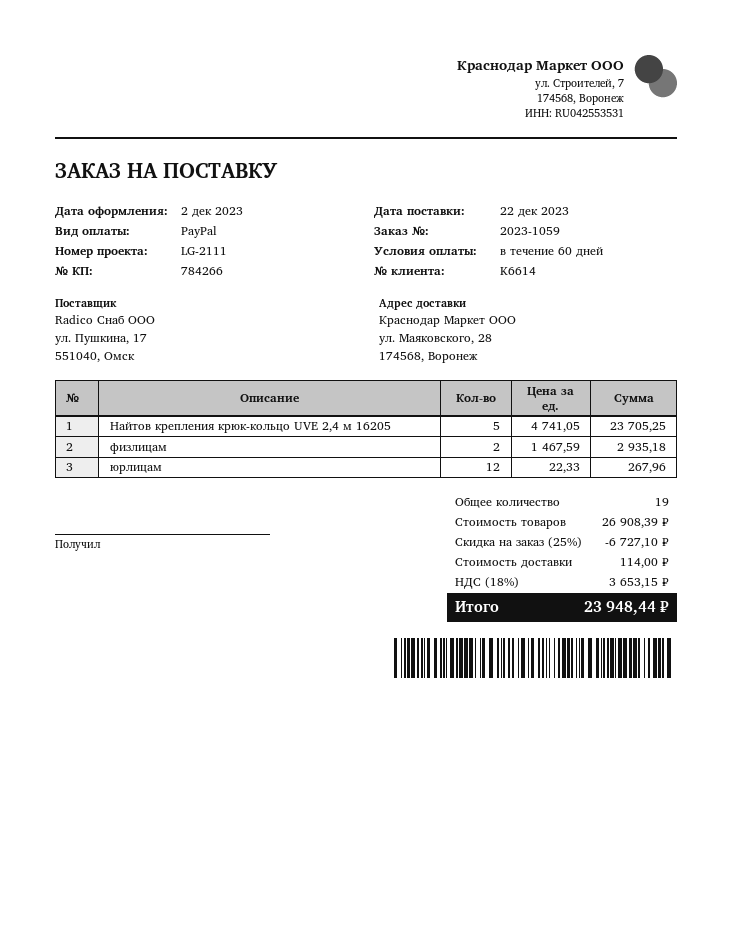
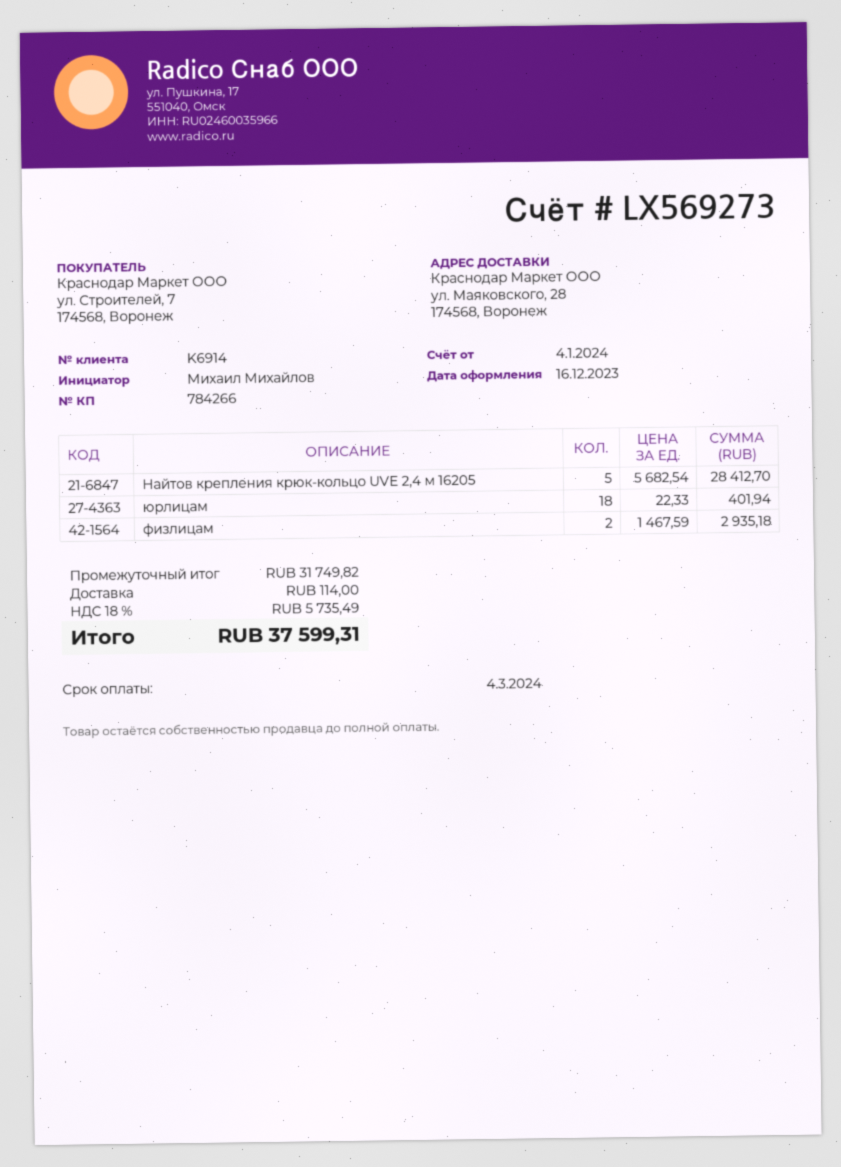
order date: 2023-12-02 -> 2023-12-16
customer number: K6614 -> K6914
Найтов крепления крюк-кольцо UVE 2,4 м 16205: 5 x 4741.05 = 23705.25 -> 5 x 5682.54 = 28412.70
юрлицам: 12 x 22.33 = 267.96 -> 18 x 22.33 = 401.94
subtotal: 26908.39 -> 31749.82
discount: 25% = 6727.10 -> none
tax: 18% = 3653.15 -> 18% = 5735.49
total: 23948.44 -> 37599.31

